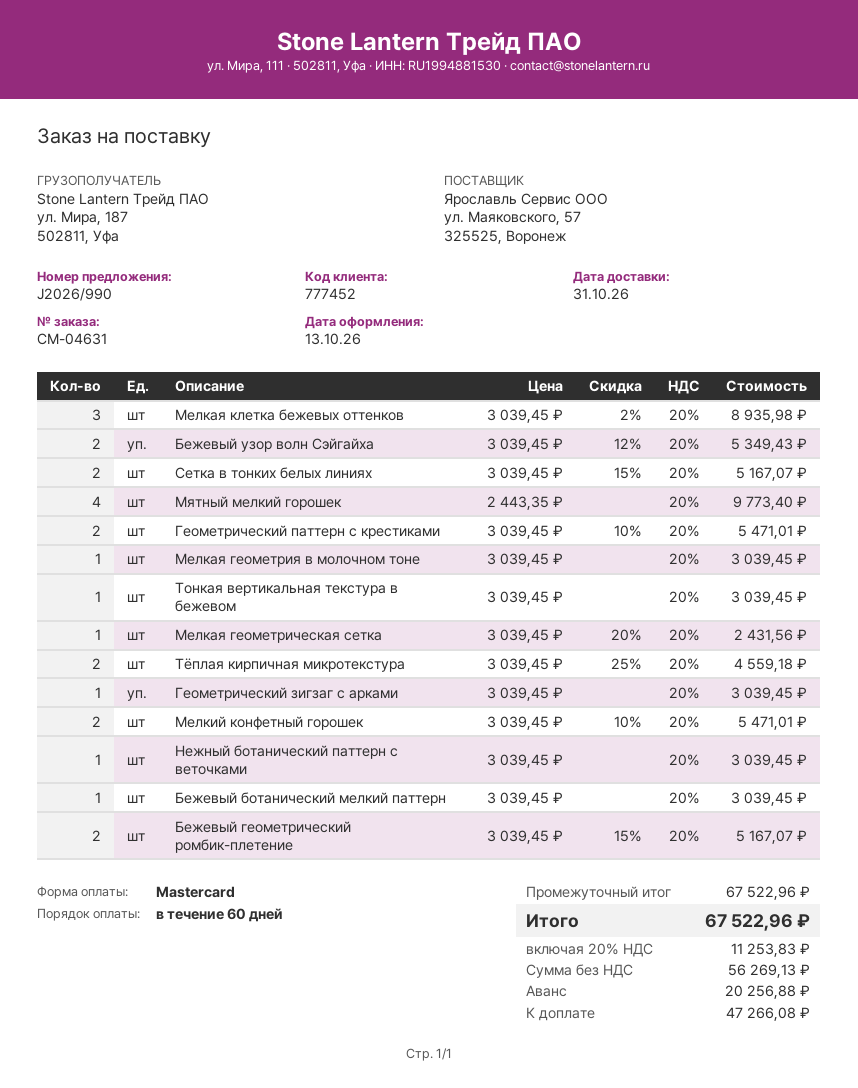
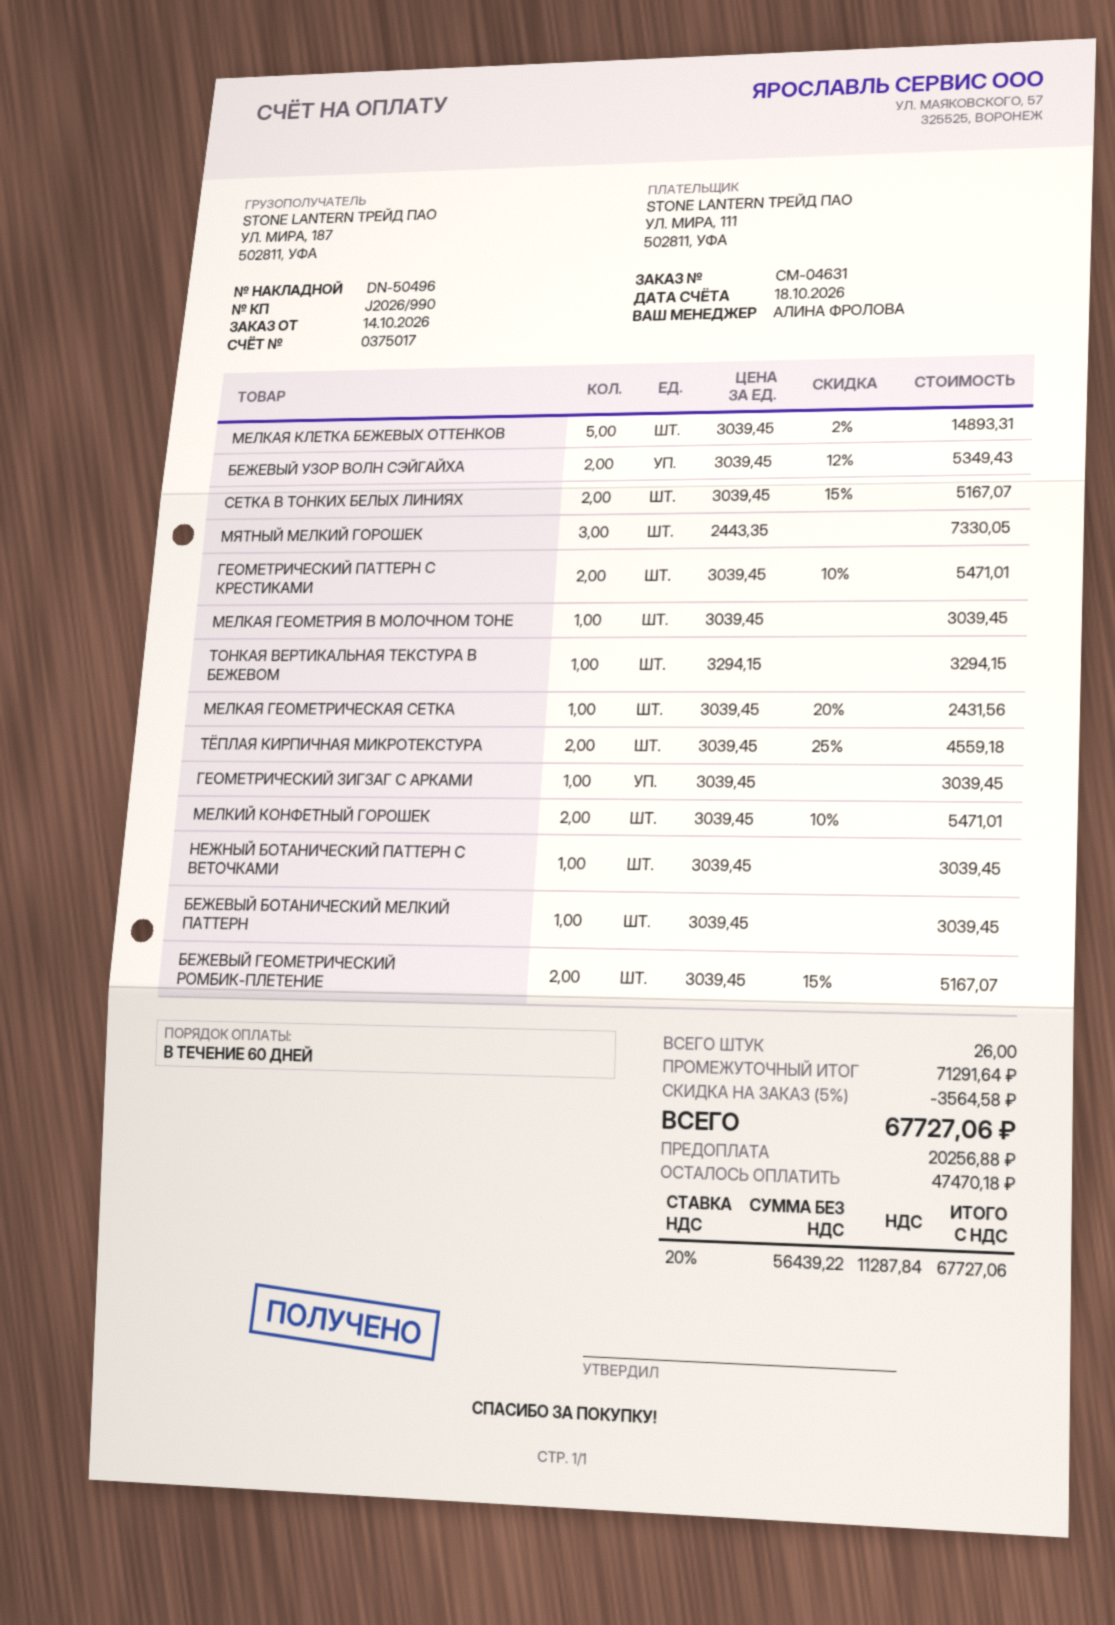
order date: 2026-10-13 -> 2026-10-14
Мелкая клетка бежевых оттенков: 3 x 3039.45 - 2% = 8935.98 -> 5 x 3039.45 - 2% = 14893.31
Мятный мелкий горошек: 4 x 2443.35 = 9773.40 -> 3 x 2443.35 = 7330.05
Тонкая вертикальная текстура в бежевом: 1 x 3039.45 = 3039.45 -> 1 x 3294.15 = 3294.15
subtotal: 67522.96 -> 71291.64
discount: none -> 5% = 3564.58
net: 56269.13 -> 56439.22
tax: 20% = 11253.83 -> 20% = 11287.84
total: 67522.96 -> 67727.06
balance: 47266.08 -> 47470.18

